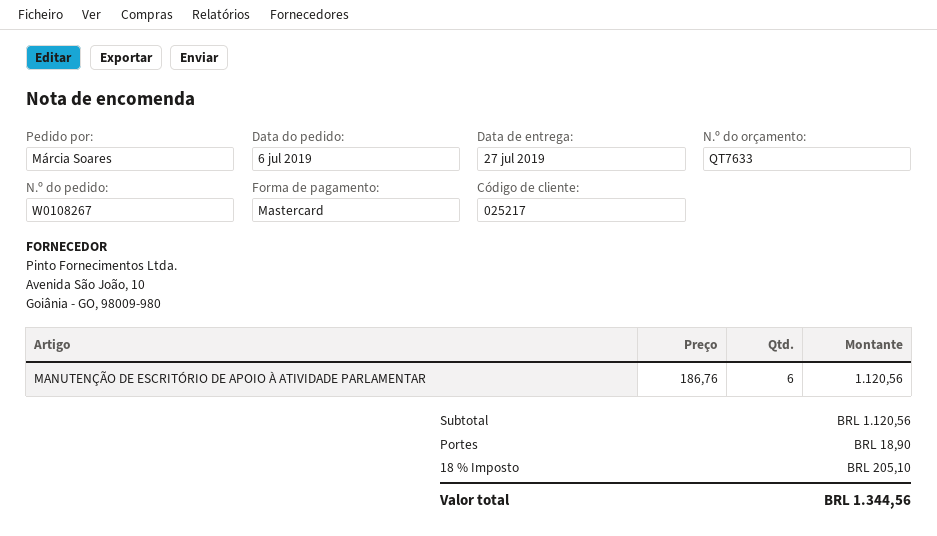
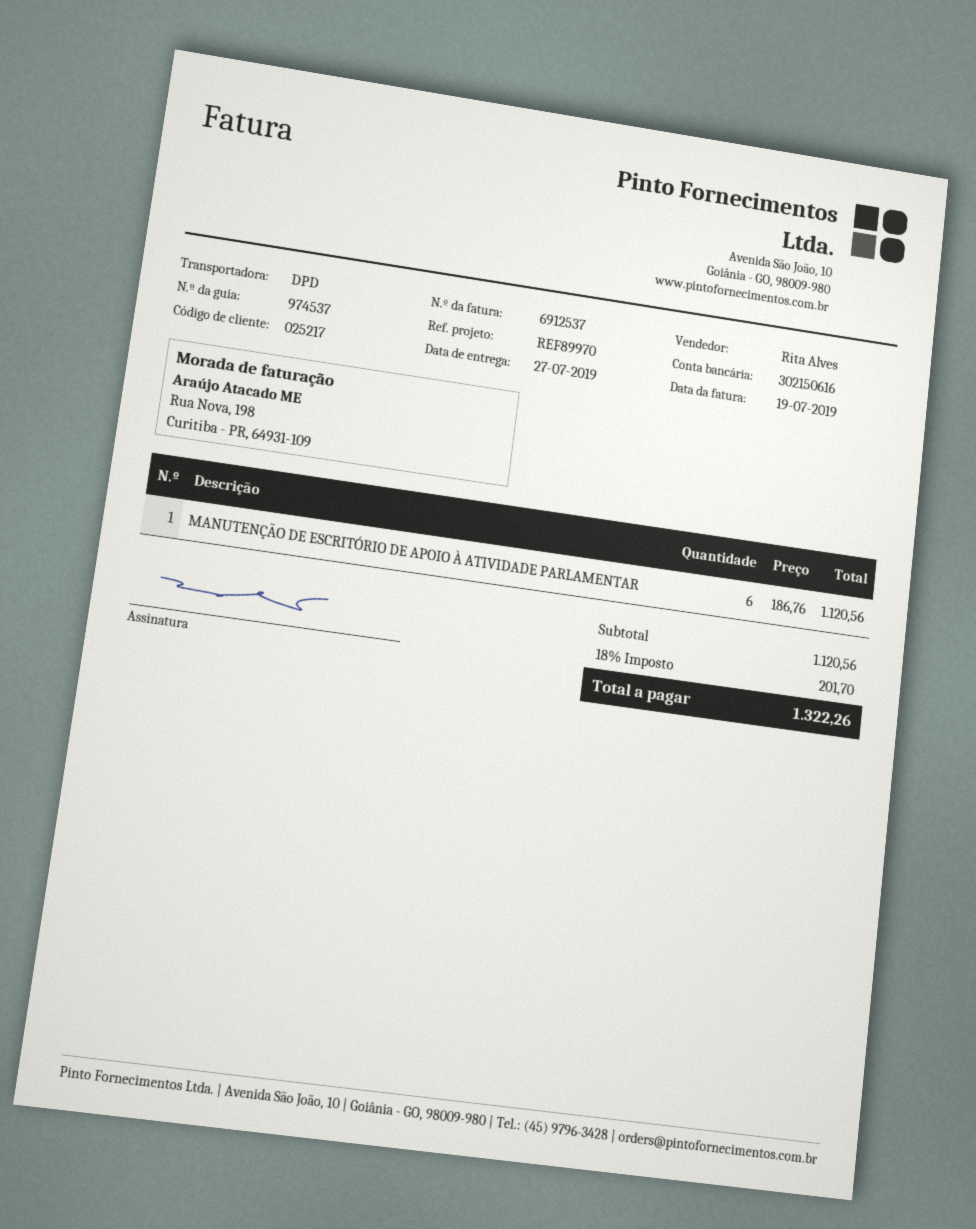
shipping: 18.90 -> none
tax: 18% = 205.10 -> 18% = 201.70
total: 1344.56 -> 1322.26

